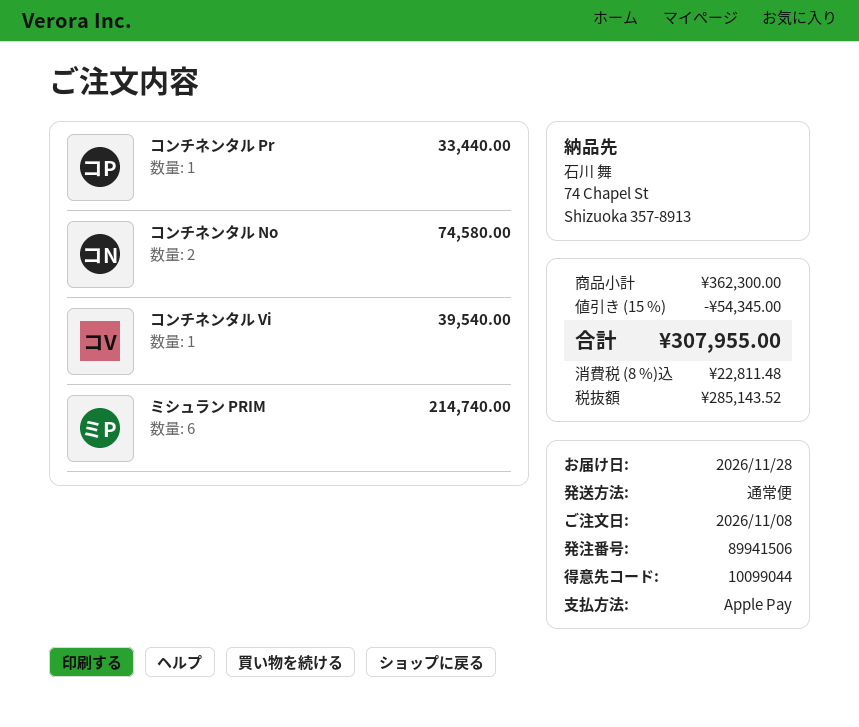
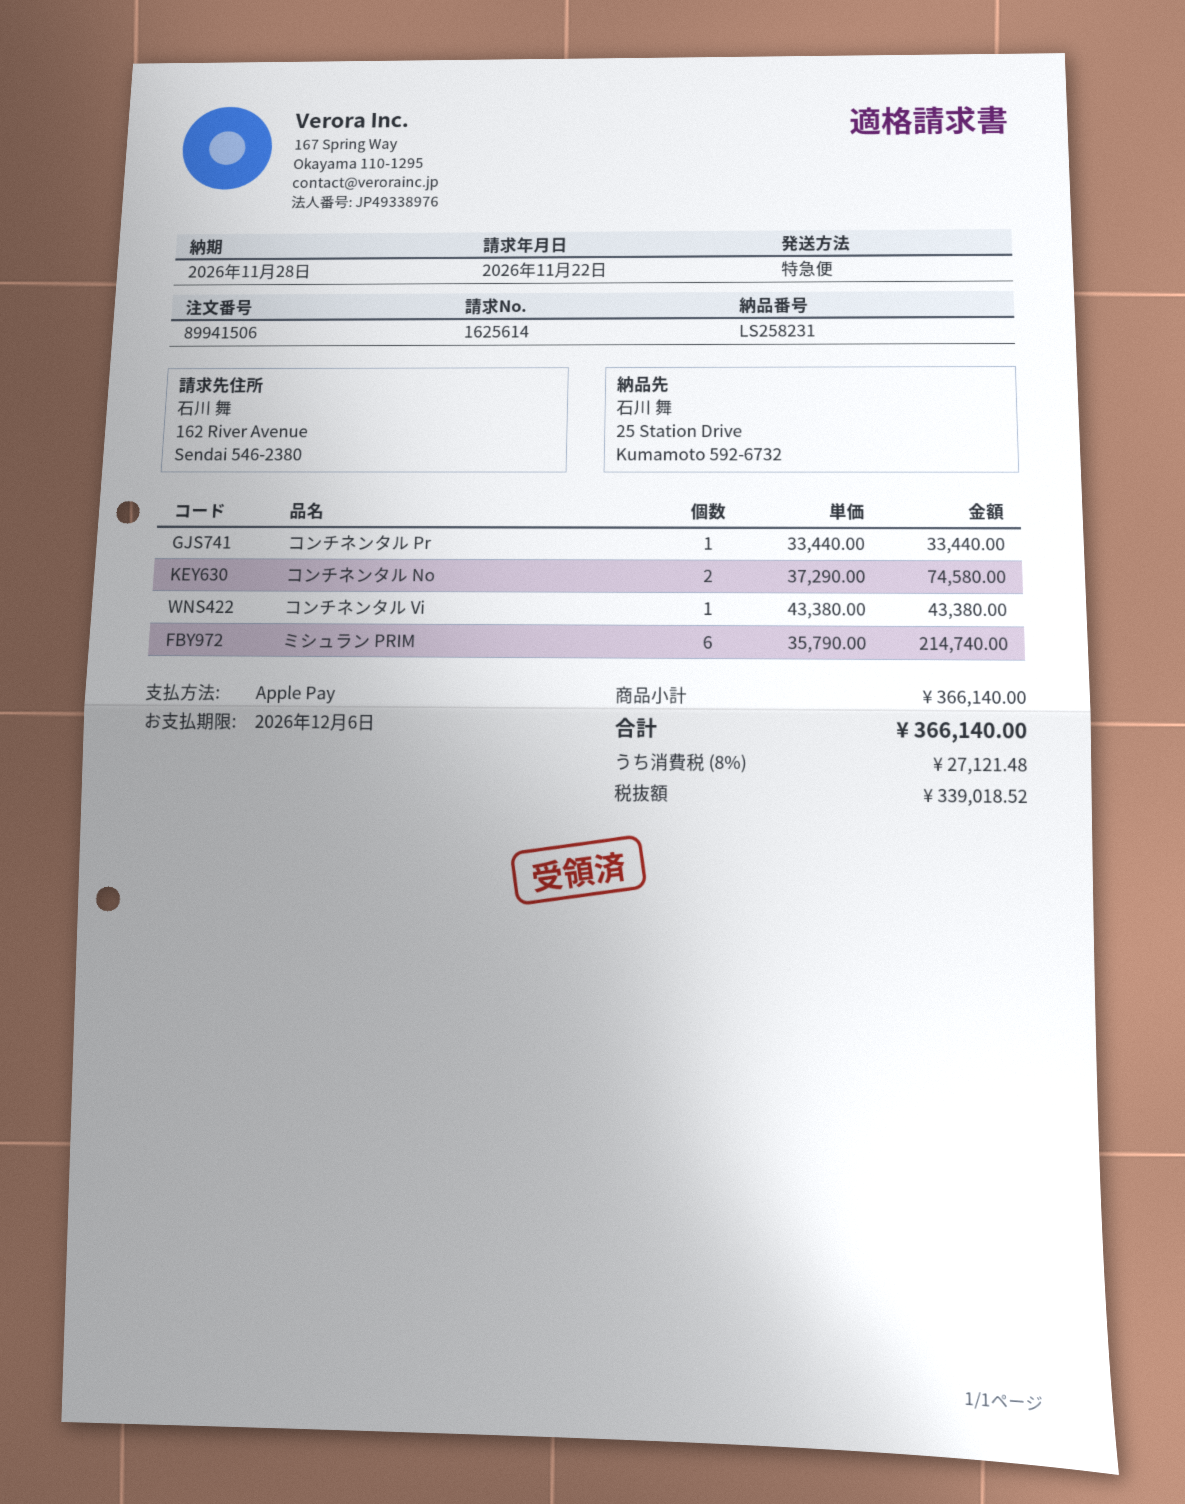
shipping method: standard -> express
ship to: 74 Chapel St, Shizuoka 357-8913 -> 25 Station Drive, Kumamoto 592-6732
コンチネンタル Vi: 1 for 39540.00 -> 1 for 43380.00
subtotal: 362300.00 -> 366140.00
discount: 15% = 54345.00 -> none
net: 285143.52 -> 339018.52
tax: 8% = 22811.48 -> 8% = 27121.48
total: 307955.00 -> 366140.00

